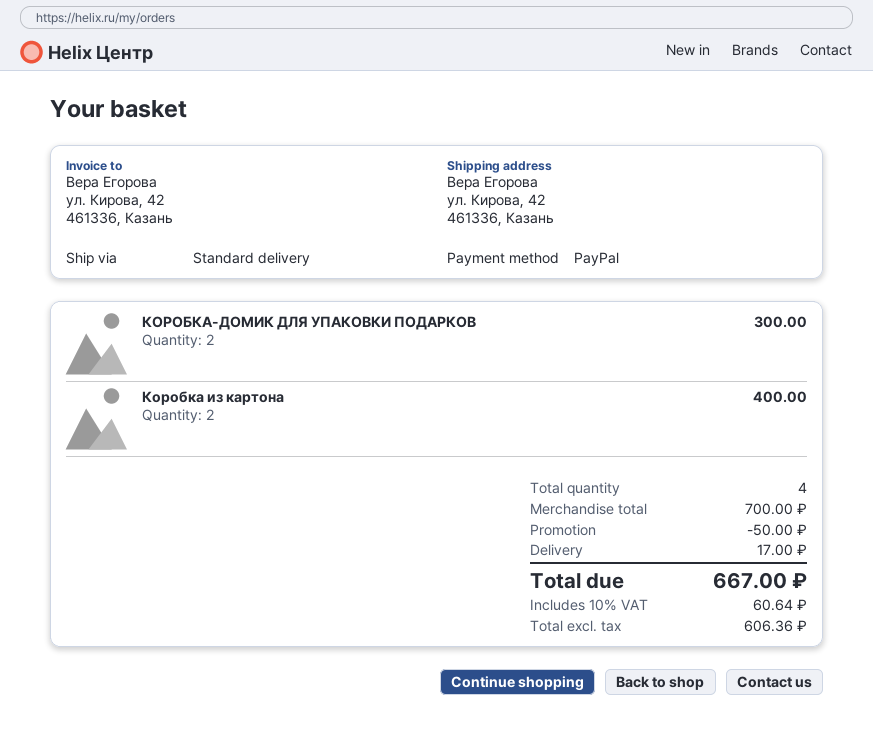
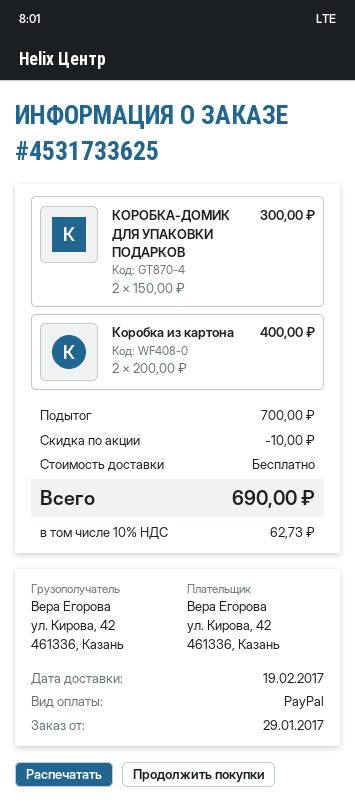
discount: 50.00 -> 10.00
shipping: 17.00 -> 0.00
tax: 10% = 60.64 -> 10% = 62.73
total: 667.00 -> 690.00

